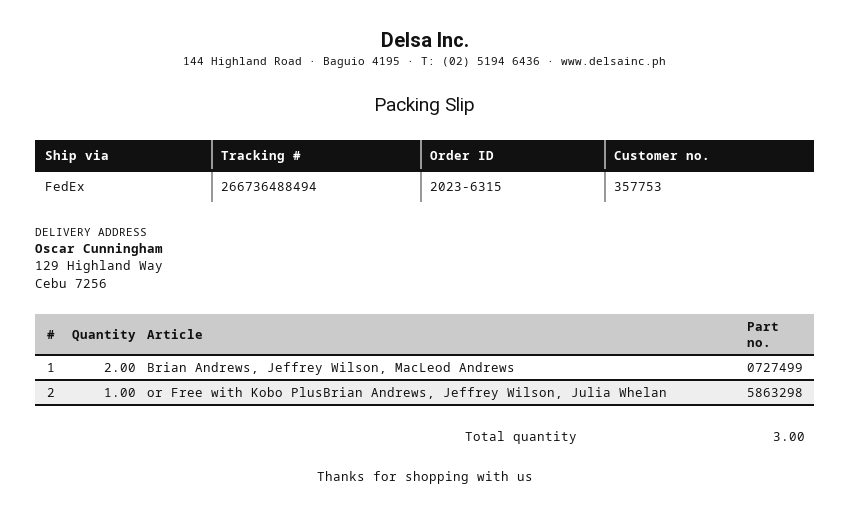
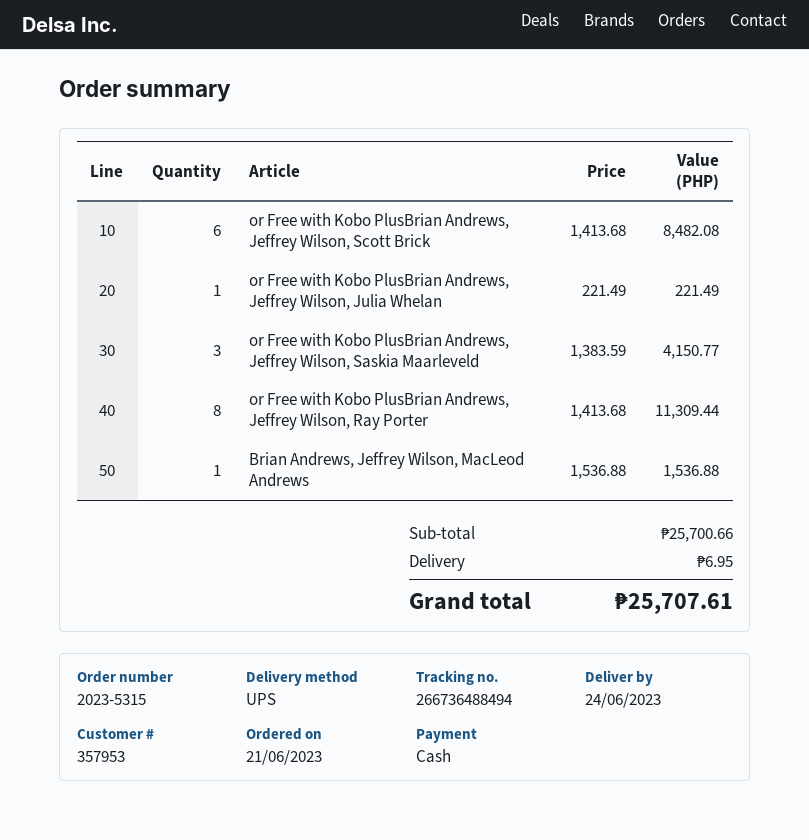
order number: 2023-6315 -> 2023-5315
customer number: 357753 -> 357953
shipping method: FedEx -> UPS
Brian Andrews, Jeffrey Wilson, MacLeod Andrews: 2 -> 1
or Free with Kobo PlusBrian Andrews, Jeffrey Wilson, Scott Brick: none -> 6
or Free with Kobo PlusBrian Andrews, Jeffrey Wilson, Saskia Maarleveld: none -> 3
or Free with Kobo PlusBrian Andrews, Jeffrey Wilson, Ray Porter: none -> 8

